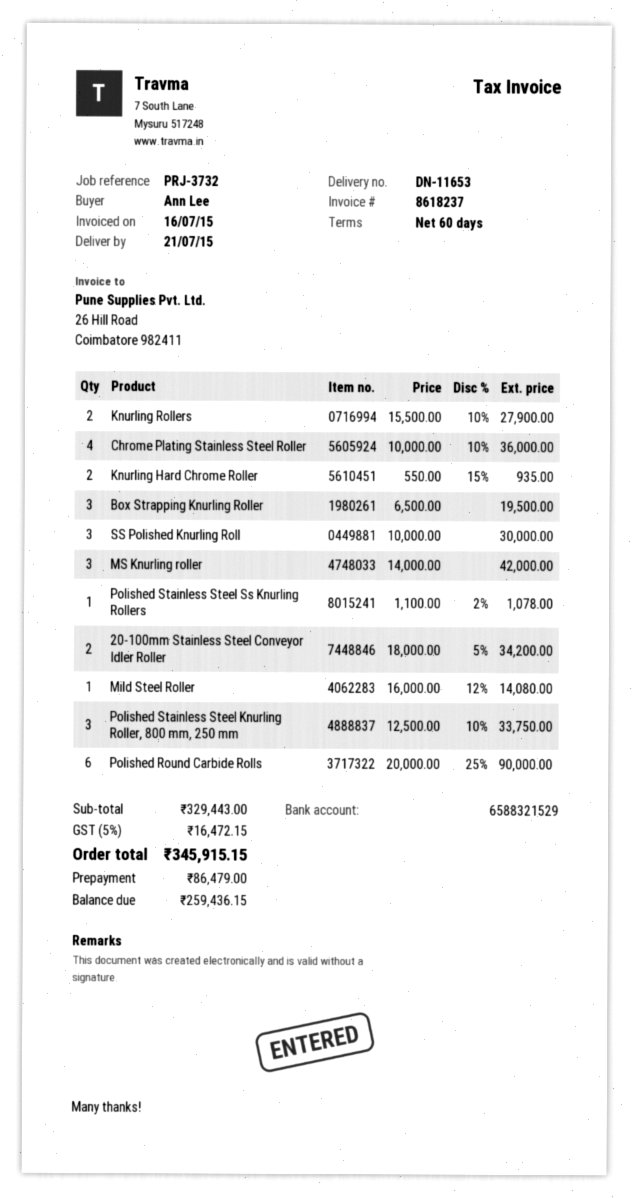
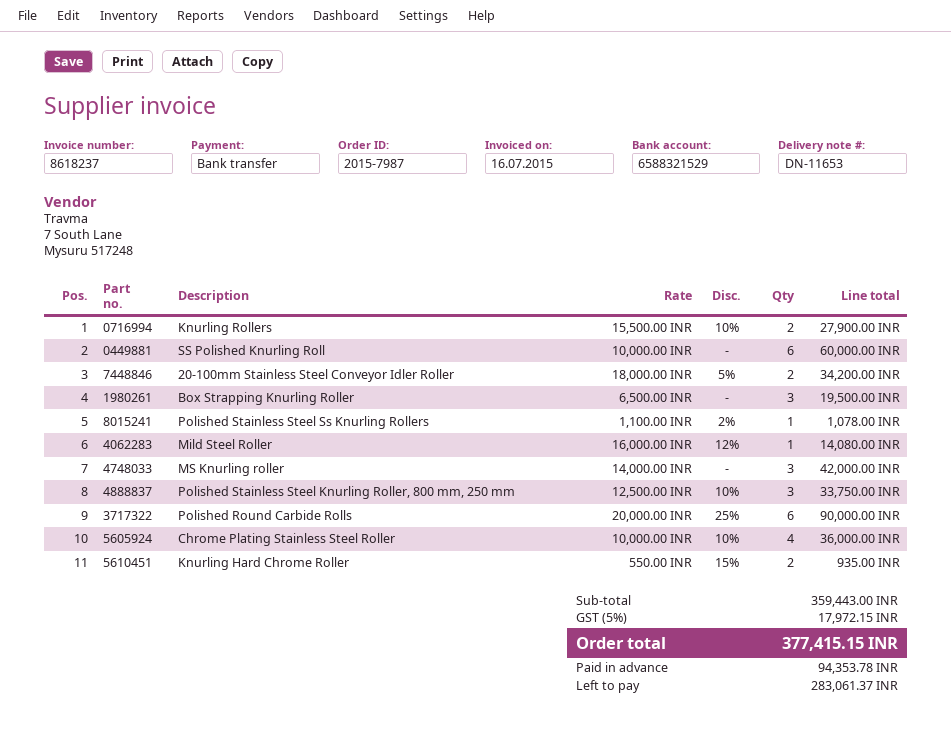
SS Polished Knurling Roll: 3 x 10000.00 = 30000.00 -> 6 x 10000.00 = 60000.00
subtotal: 329443.00 -> 359443.00
tax: 5% = 16472.15 -> 5% = 17972.15
total: 345915.15 -> 377415.15
deposit: 86479.00 -> 94353.78
balance: 259436.15 -> 283061.37

